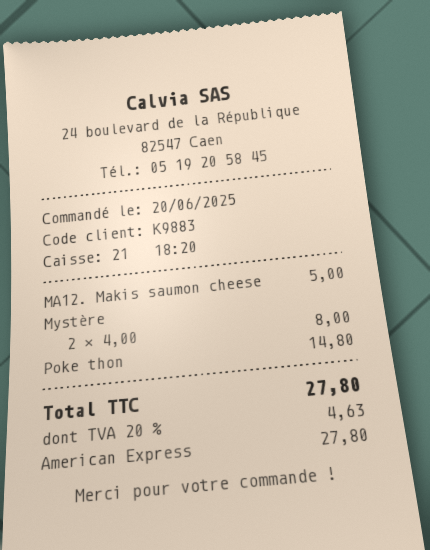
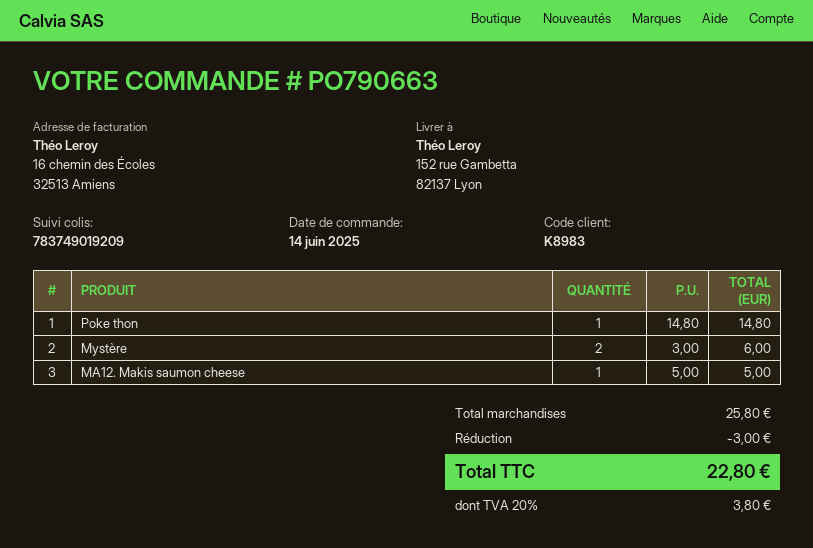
order date: 2025-06-20 -> 2025-06-14
customer number: K9883 -> K8983
Mystère: 2 x 4.00 = 8.00 -> 2 x 3.00 = 6.00
discount: none -> 3.00
tax: 20% = 4.63 -> 20% = 3.80
total: 27.80 -> 22.80

